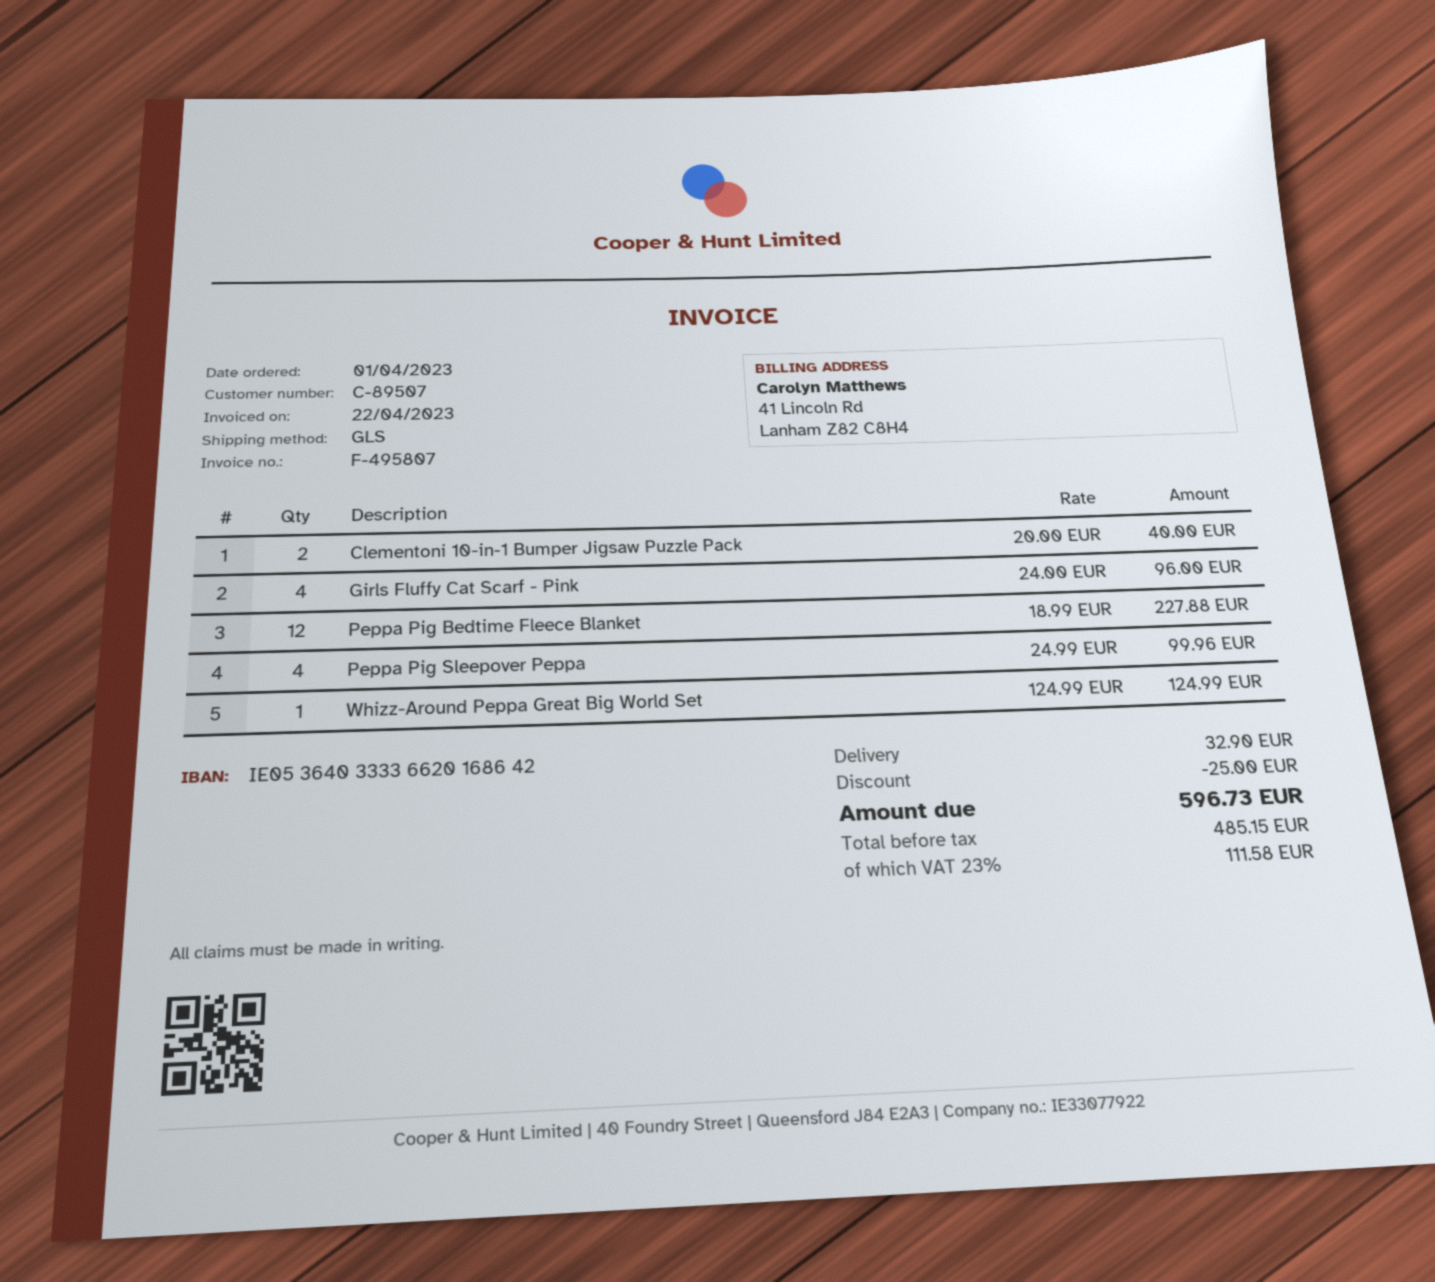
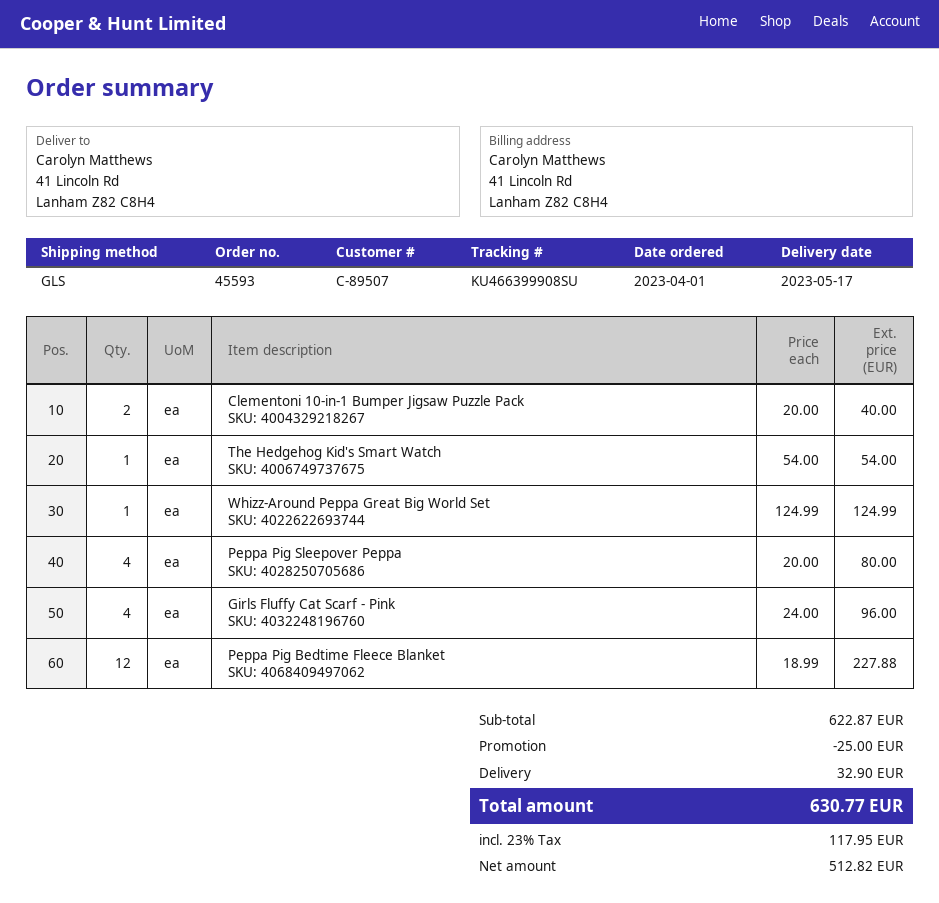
Peppa Pig Sleepover Peppa: 4 x 24.99 = 99.96 -> 4 x 20.00 = 80.00
The Hedgehog Kid's Smart Watch: none -> 1 x 54.00 = 54.00
net: 485.15 -> 512.82
tax: 23% = 111.58 -> 23% = 117.95
total: 596.73 -> 630.77

